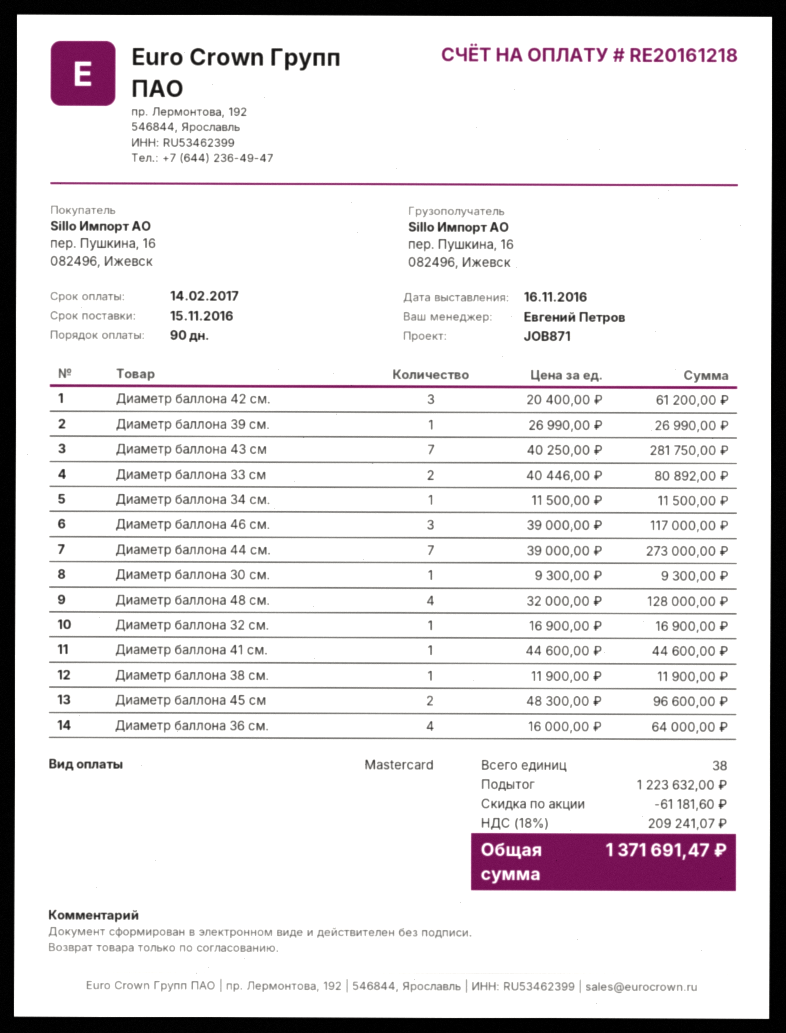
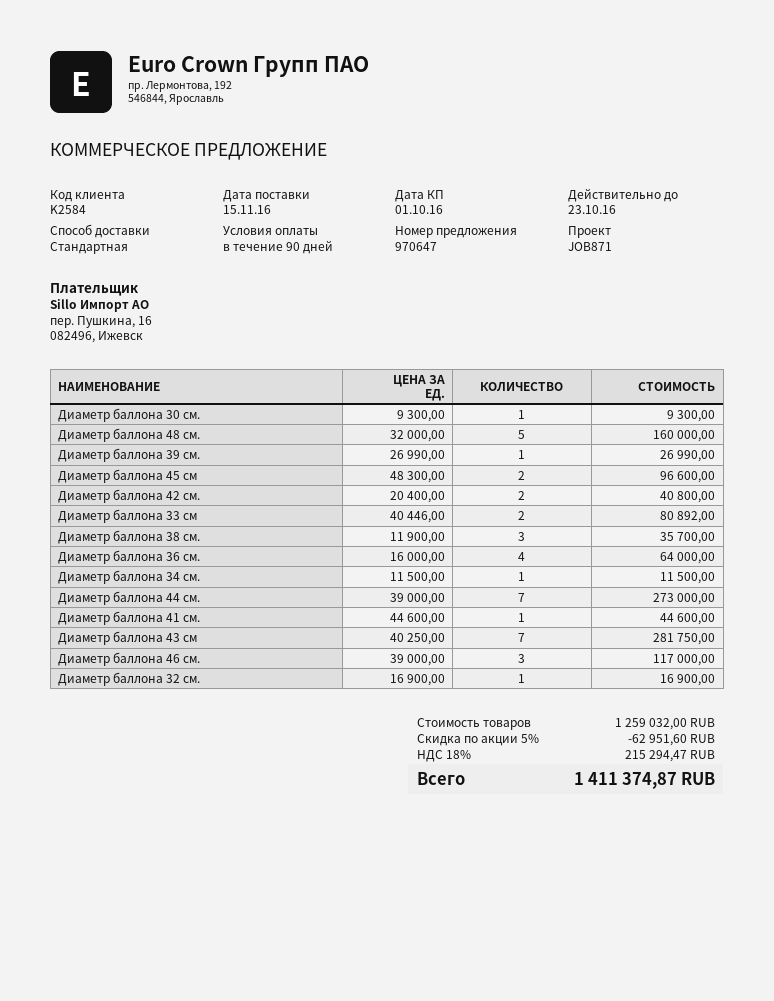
Диаметр баллона 42 см.: 3 x 20400.00 = 61200.00 -> 2 x 20400.00 = 40800.00
Диаметр баллона 48 см.: 4 x 32000.00 = 128000.00 -> 5 x 32000.00 = 160000.00
Диаметр баллона 38 см.: 1 x 11900.00 = 11900.00 -> 3 x 11900.00 = 35700.00
subtotal: 1223632.00 -> 1259032.00
discount: 61181.60 -> 62951.60
tax: 18% = 209241.07 -> 18% = 215294.47
total: 1371691.47 -> 1411374.87

